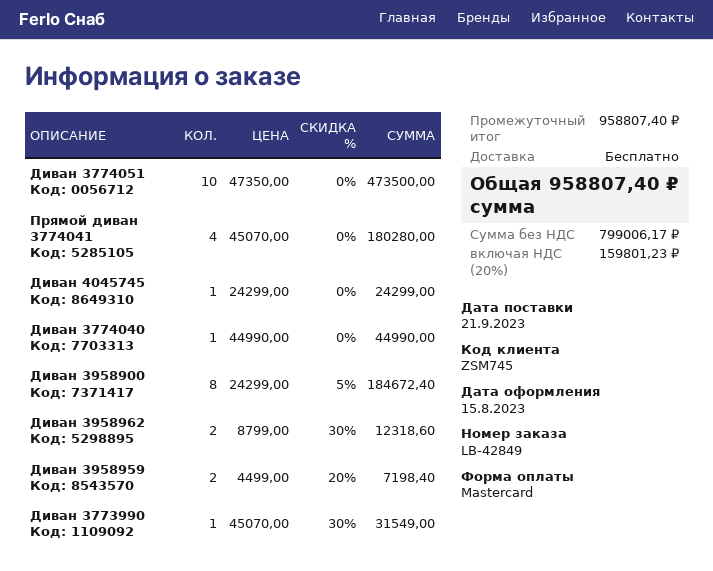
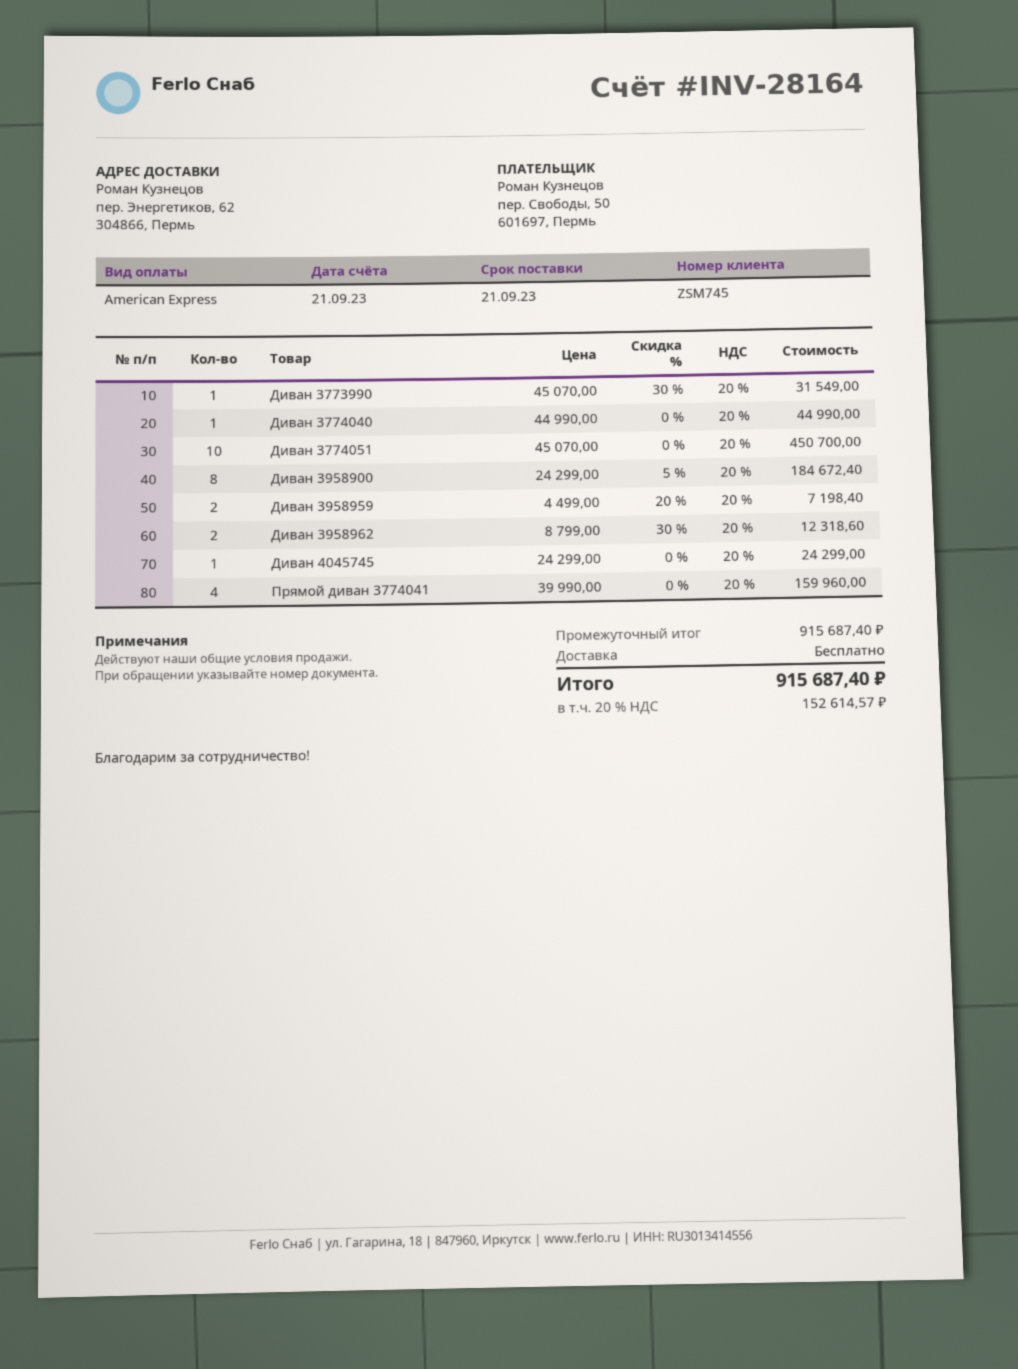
payment method: Mastercard -> American Express
Диван 3774051: 10 x 47350.00 = 473500.00 -> 10 x 45070.00 = 450700.00
Прямой диван 3774041: 4 x 45070.00 = 180280.00 -> 4 x 39990.00 = 159960.00
subtotal: 958807.40 -> 915687.40
tax: 20% = 159801.23 -> 20% = 152614.57
total: 958807.40 -> 915687.40

